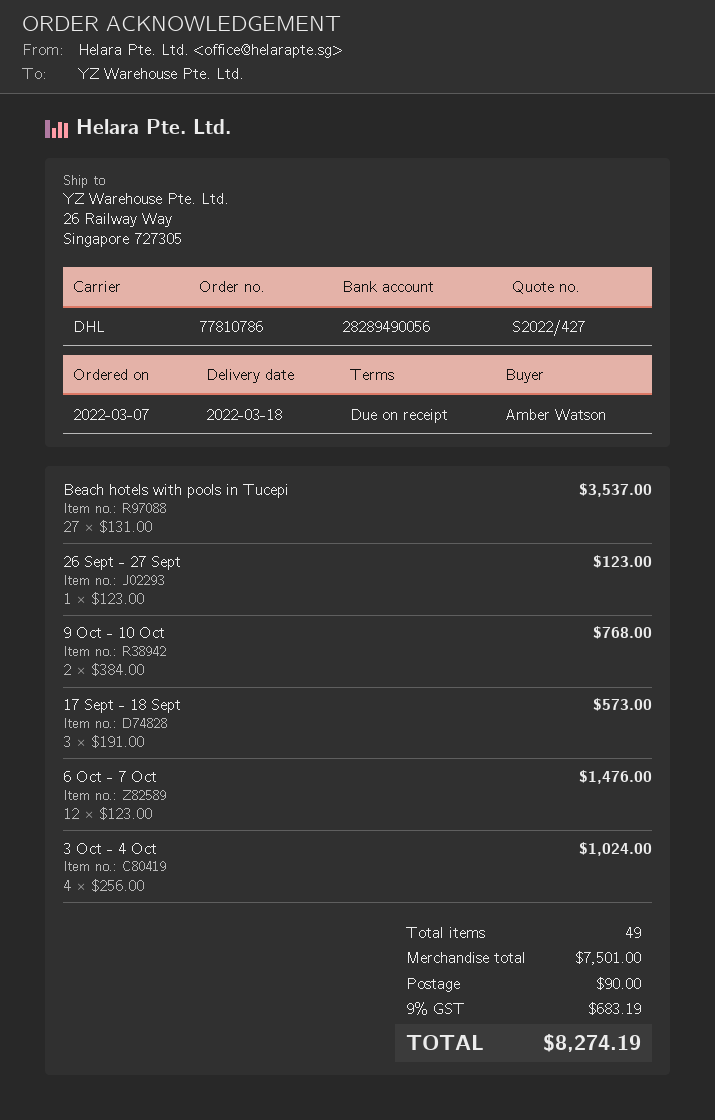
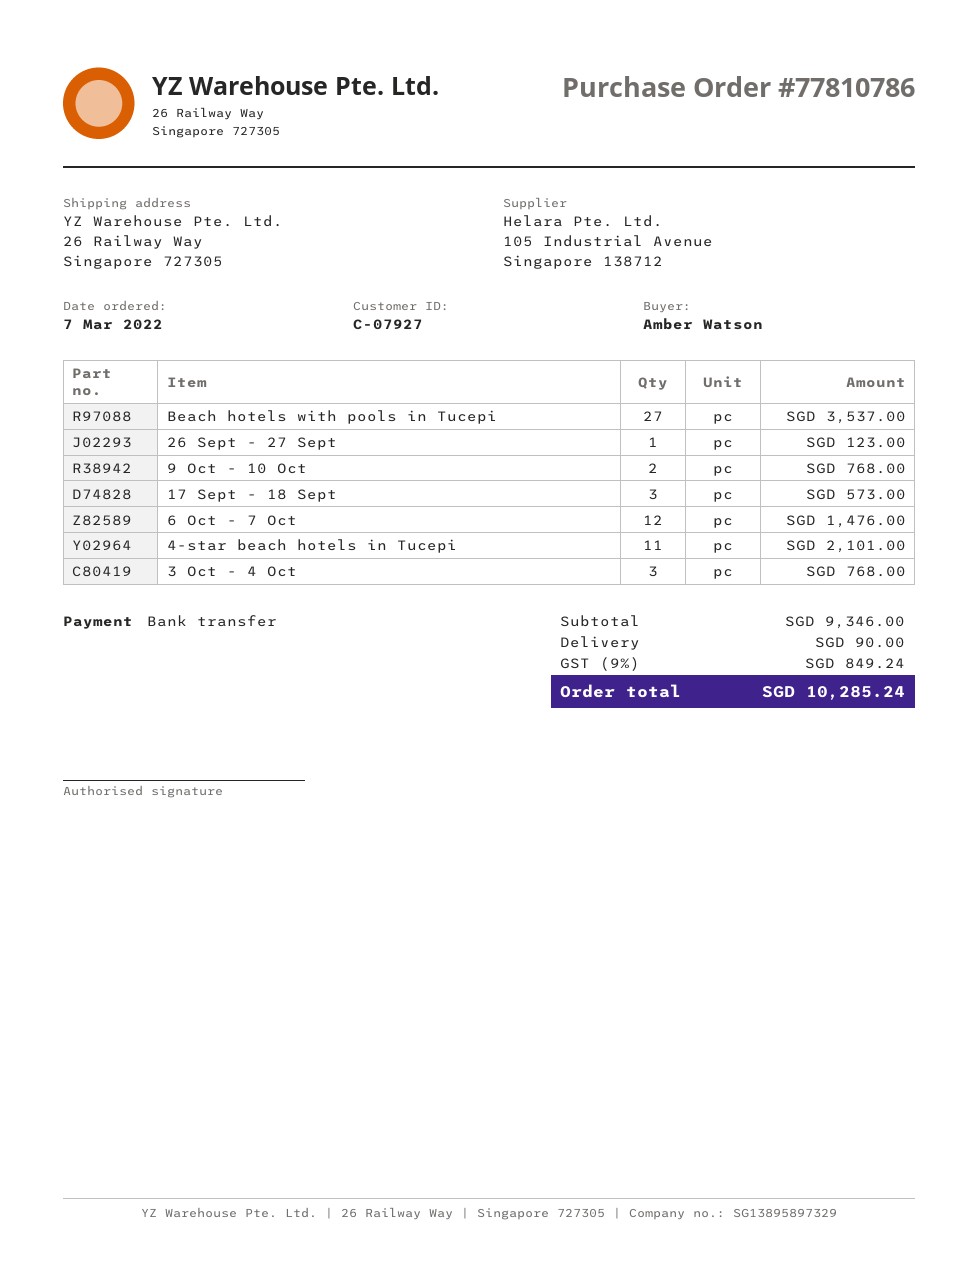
3 Oct - 4 Oct: 4 for 1024.00 -> 3 for 768.00
4-star beach hotels in Tucepi: none -> 11 for 2101.00
subtotal: 7501.00 -> 9346.00
tax: 9% = 683.19 -> 9% = 849.24
total: 8274.19 -> 10285.24

